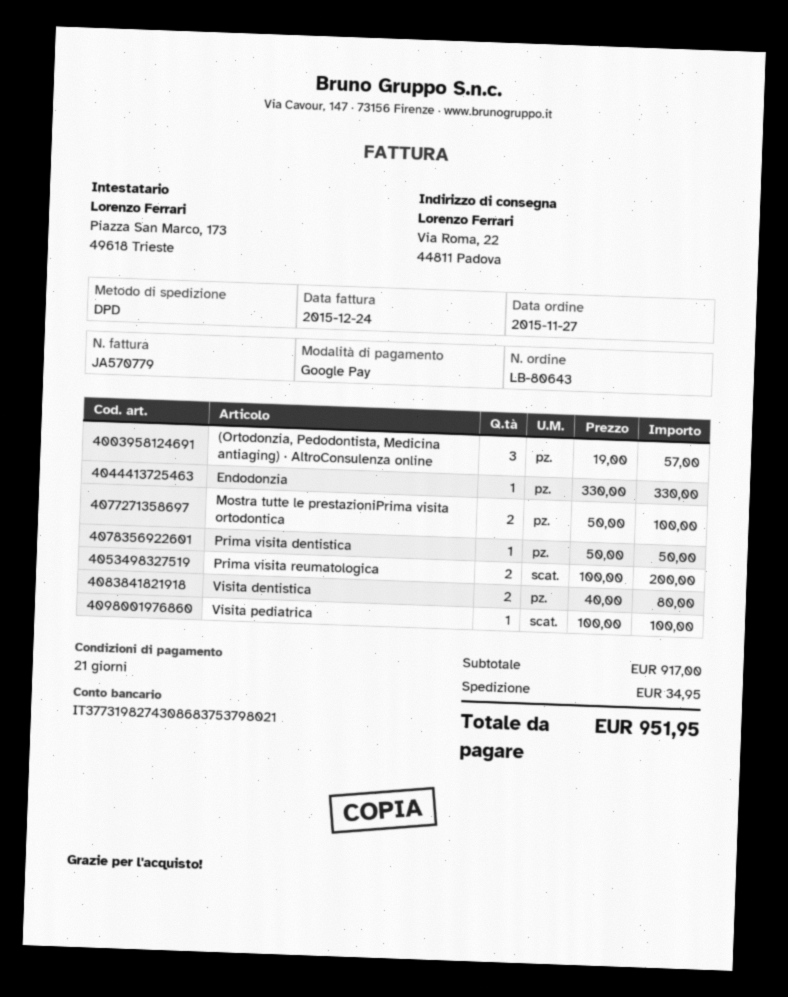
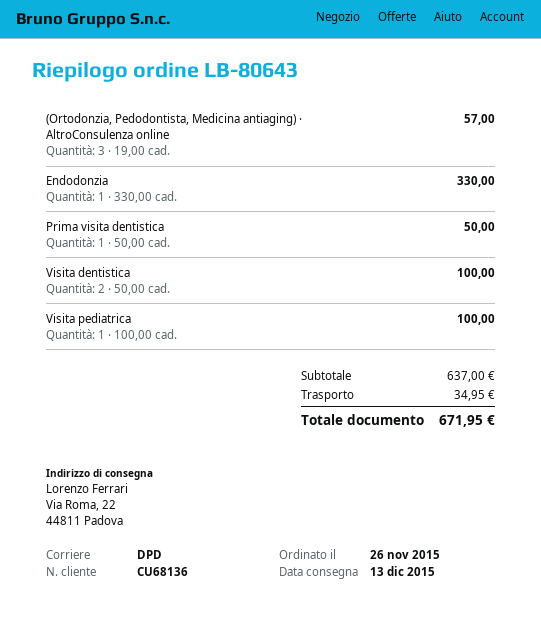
order date: 2015-11-27 -> 2015-11-26
Mostra tutte le prestazioniPrima visita ortodontica: 2 x 50.00 = 100.00 -> none
Prima visita reumatologica: 2 x 100.00 = 200.00 -> none
Visita dentistica: 2 x 40.00 = 80.00 -> 2 x 50.00 = 100.00
subtotal: 917.00 -> 637.00
total: 951.95 -> 671.95

